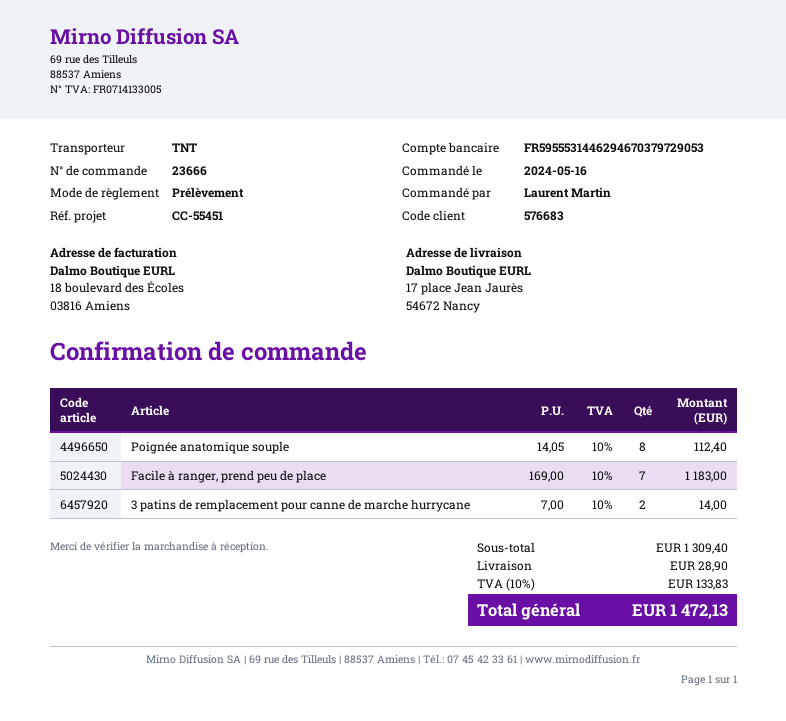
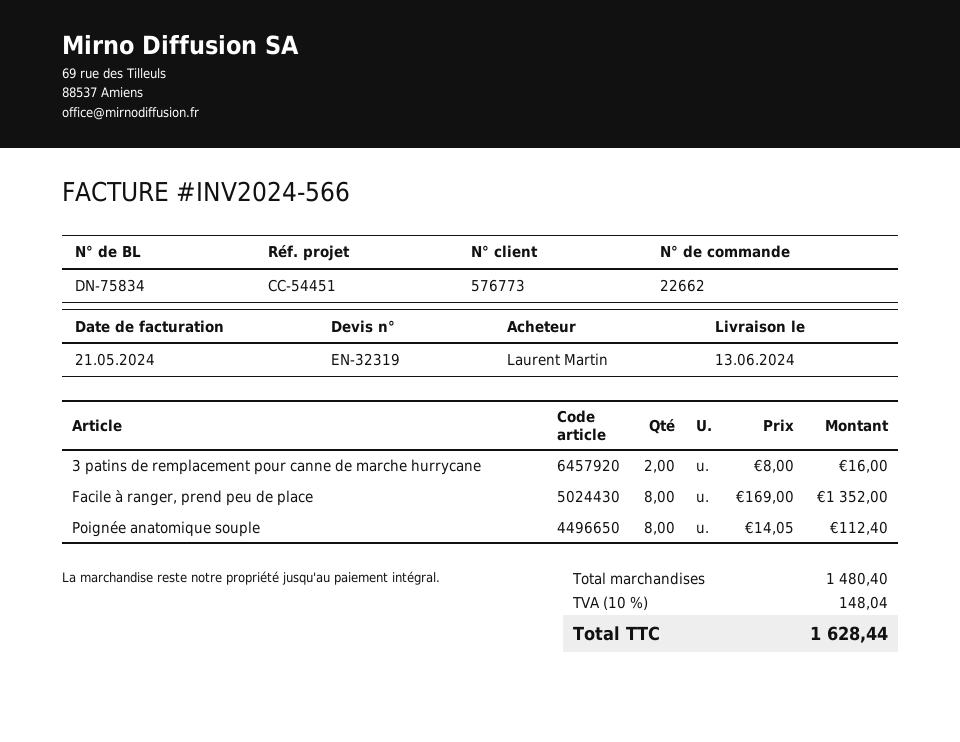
order number: 23666 -> 22662
customer number: 576683 -> 576773
reference: CC-55451 -> CC-54451
Facile à ranger, prend peu de place: 7 x 169.00 = 1183.00 -> 8 x 169.00 = 1352.00
3 patins de remplacement pour canne de marche hurrycane: 2 x 7.00 = 14.00 -> 2 x 8.00 = 16.00
subtotal: 1309.40 -> 1480.40
shipping: 28.90 -> none
tax: 10% = 133.83 -> 10% = 148.04
total: 1472.13 -> 1628.44

